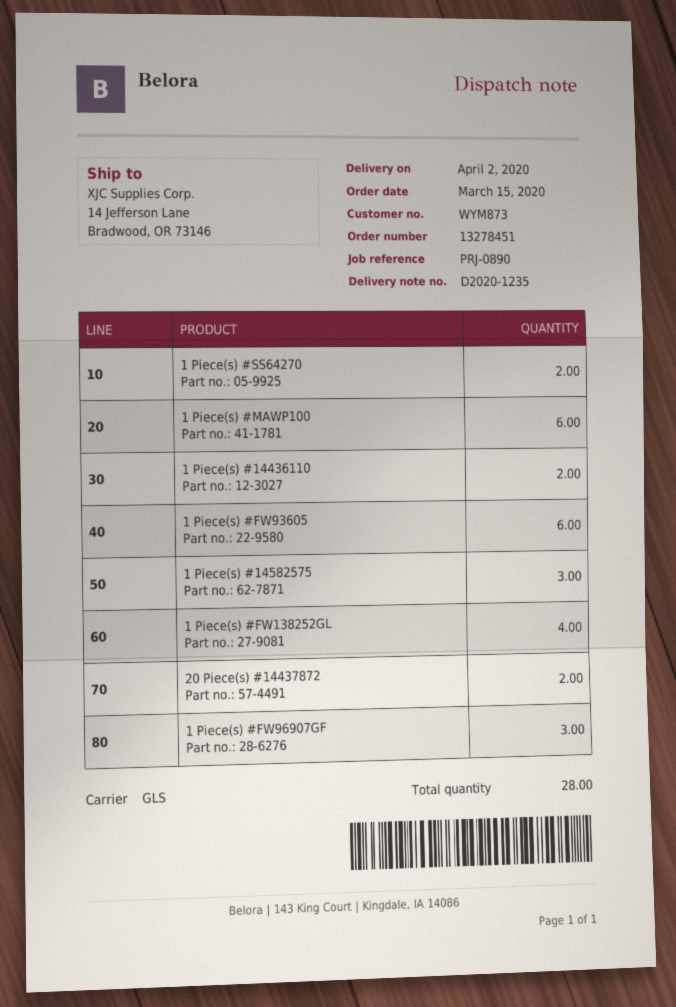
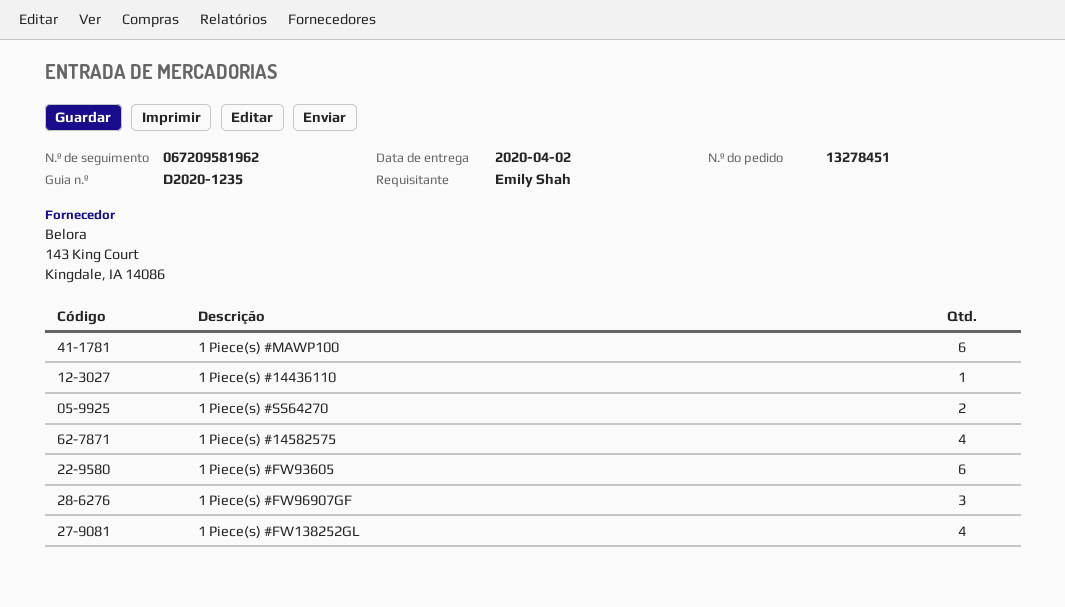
1 Piece(s) #14436110: 2 -> 1
1 Piece(s) #14582575: 3 -> 4
20 Piece(s) #14437872: 2 -> none

